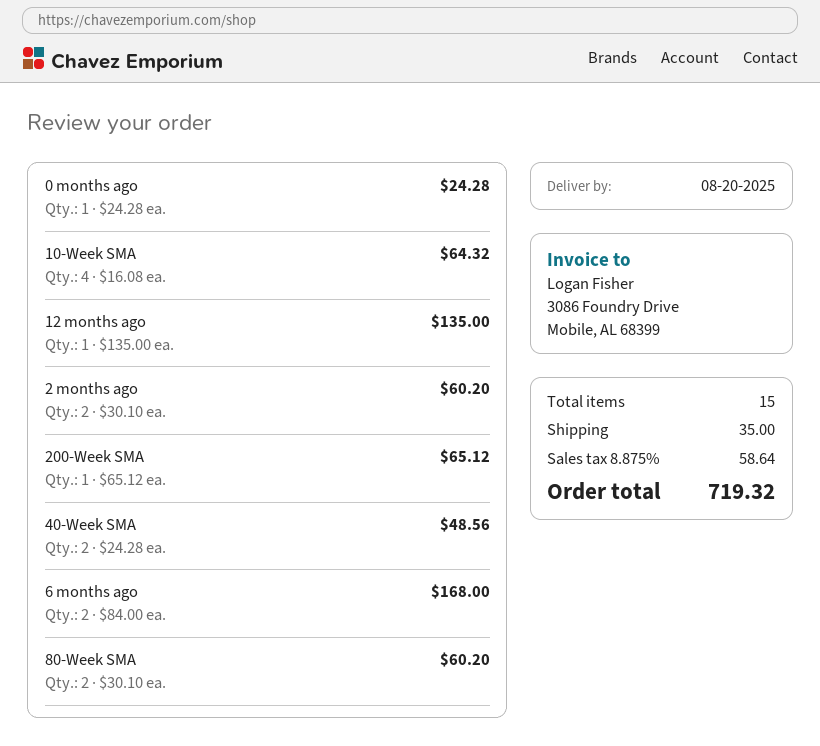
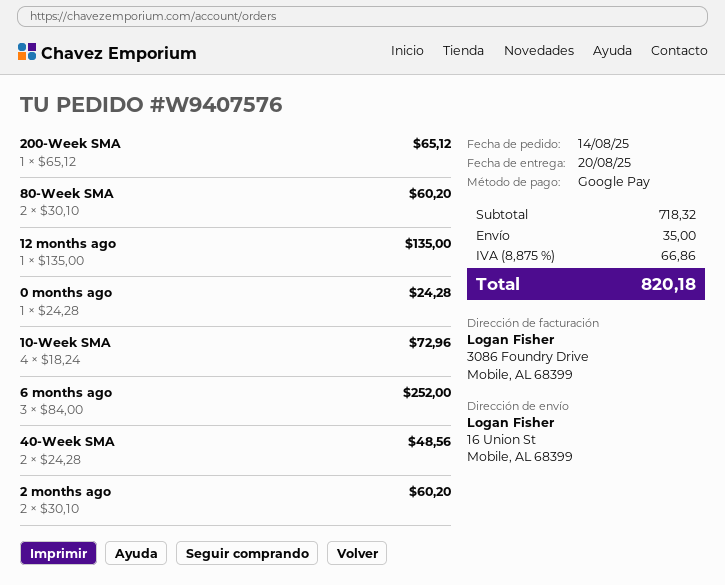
10-Week SMA: 4 x 16.08 = 64.32 -> 4 x 18.24 = 72.96
6 months ago: 2 x 84.00 = 168.00 -> 3 x 84.00 = 252.00
tax: 8.875% = 58.64 -> 8.875% = 66.86
total: 719.32 -> 820.18

